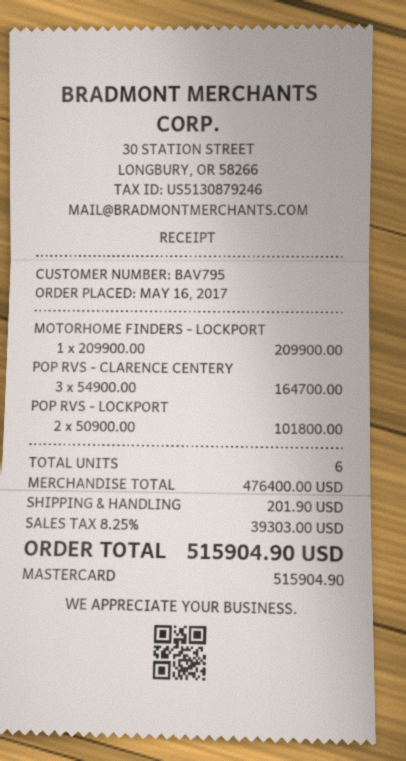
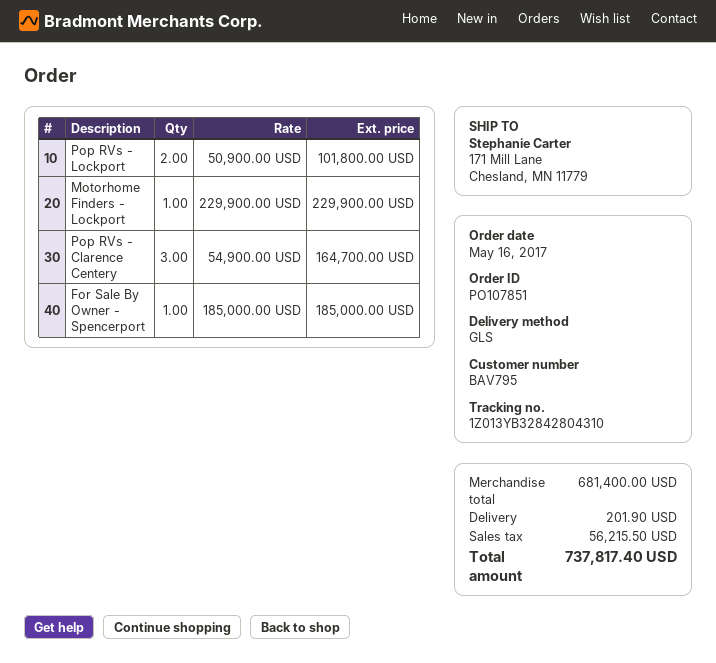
MOTORHOME FINDERS - LOCKPORT: 1 x 209900.00 = 209900.00 -> 1 x 229900.00 = 229900.00
For Sale By Owner - Spencerport: none -> 1 x 185000.00 = 185000.00
subtotal: 476400.00 -> 681400.00
tax: 39303.00 -> 56215.50
total: 515904.90 -> 737817.40

